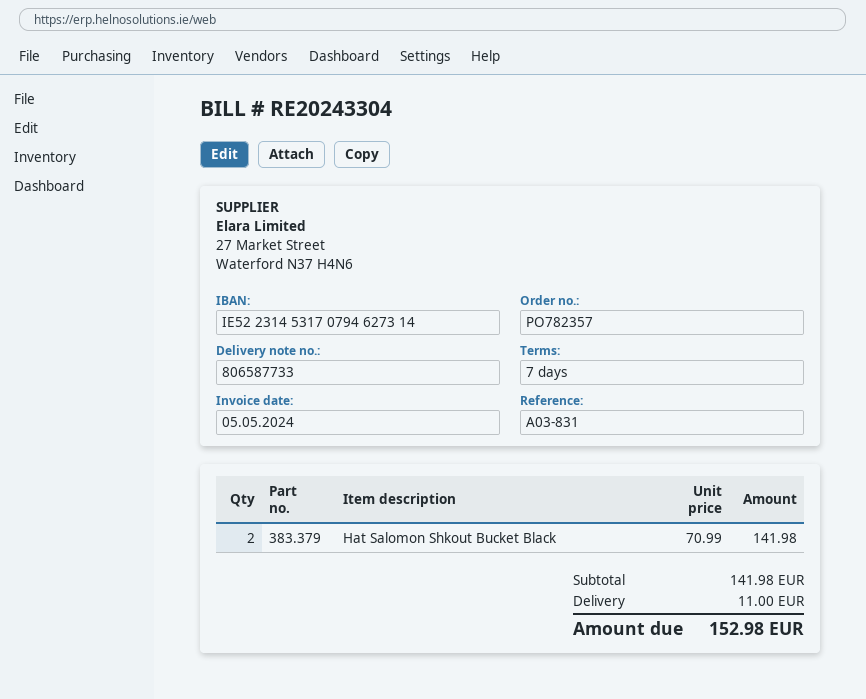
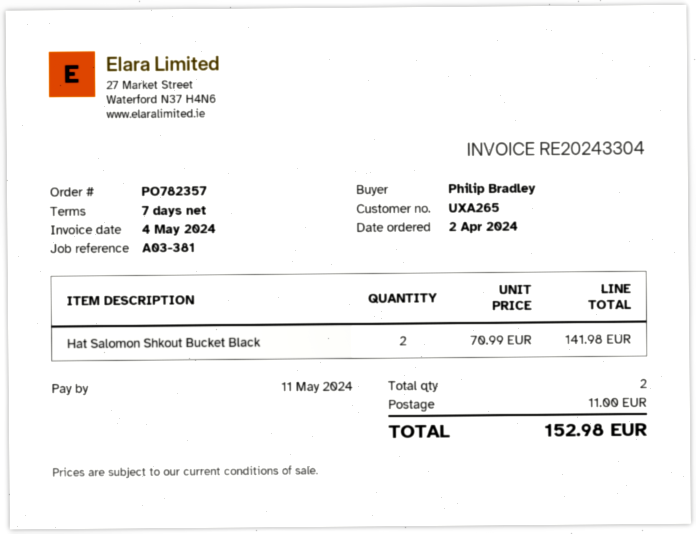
invoice date: 2024-05-05 -> 2024-05-04
reference: A03-831 -> A03-381

